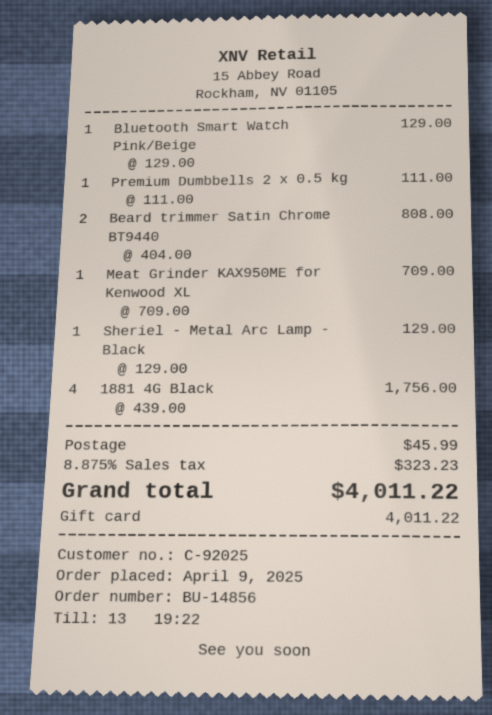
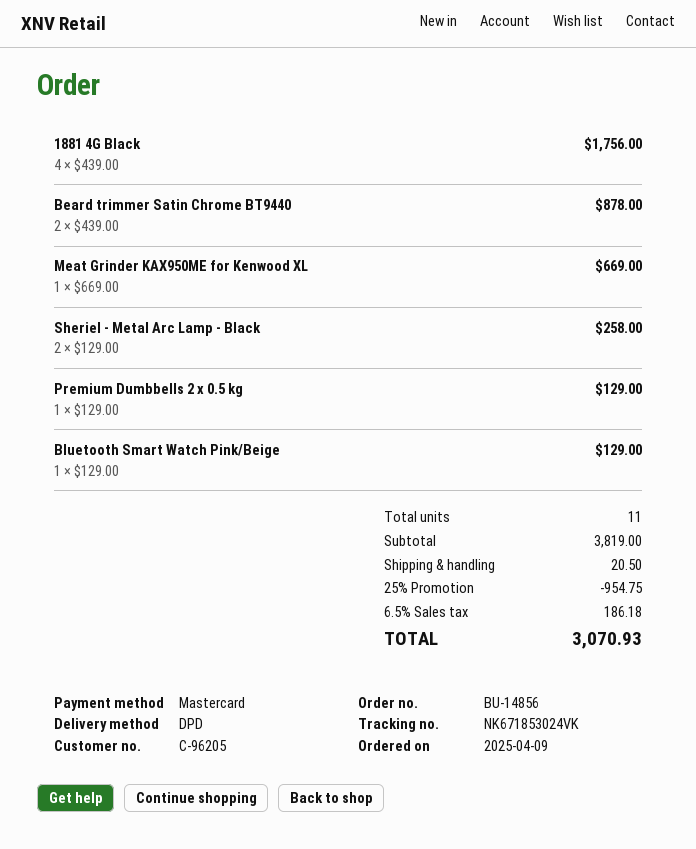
customer number: C-92025 -> C-96205
payment method: gift card -> Mastercard
Premium Dumbbells 2 x 0.5 kg: 1 x 111.00 = 111.00 -> 1 x 129.00 = 129.00
Beard trimmer Satin Chrome BT9440: 2 x 404.00 = 808.00 -> 2 x 439.00 = 878.00
Meat Grinder KAX950ME for Kenwood XL: 1 x 709.00 = 709.00 -> 1 x 669.00 = 669.00
Sheriel - Metal Arc Lamp - Black: 1 x 129.00 = 129.00 -> 2 x 129.00 = 258.00
discount: none -> 25% = 954.75
shipping: 45.99 -> 20.50
tax: 8.875% = 323.23 -> 6.5% = 186.18
total: 4011.22 -> 3070.93

